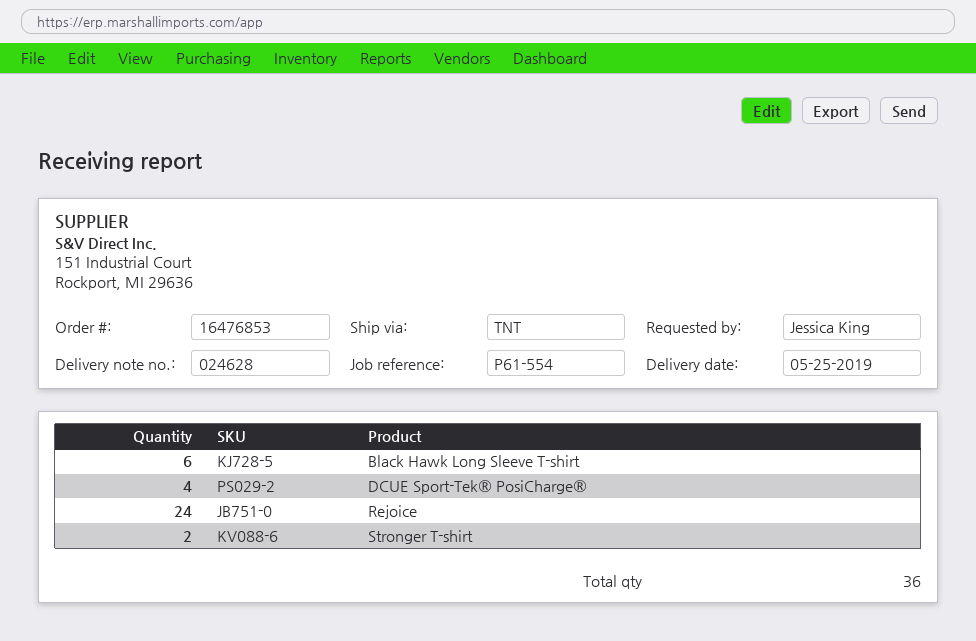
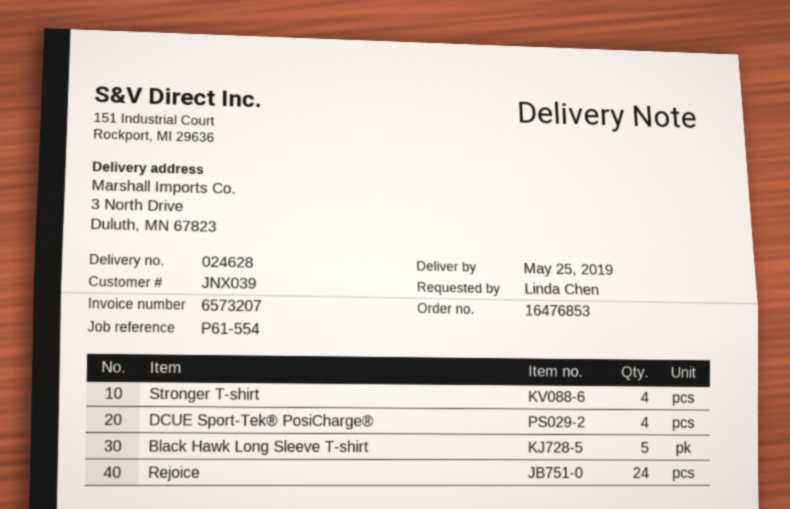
ordered by: Jessica King -> Linda Chen
Black Hawk Long Sleeve T-shirt: 6 -> 5
Stronger T-shirt: 2 -> 4

